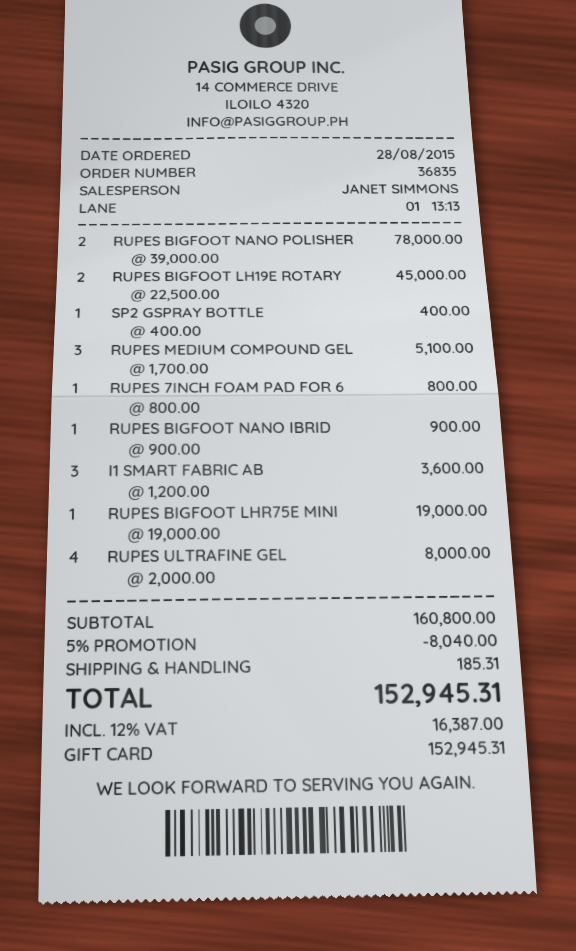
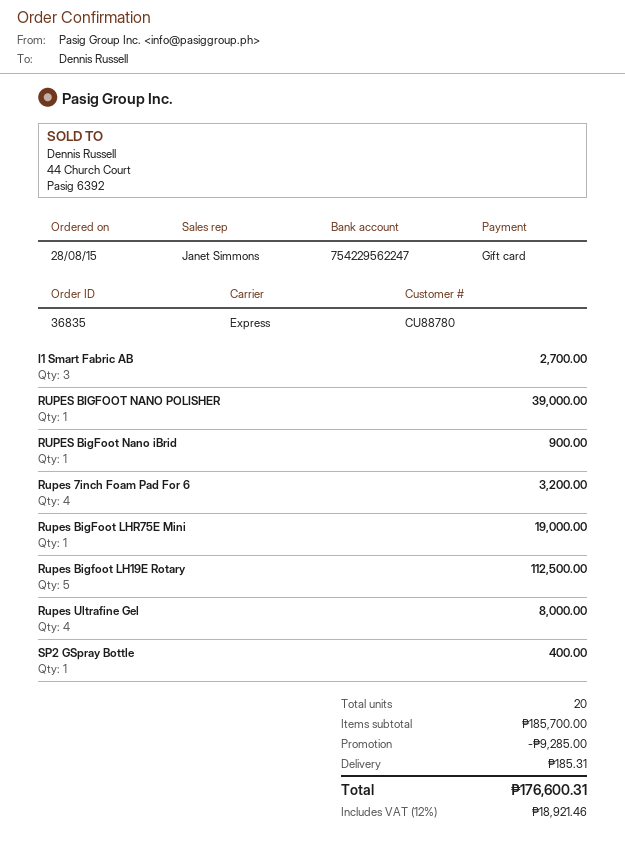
RUPES BIGFOOT NANO POLISHER: 2 for 78000.00 -> 1 for 39000.00
RUPES BIGFOOT LH19E ROTARY: 2 for 45000.00 -> 5 for 112500.00
RUPES MEDIUM COMPOUND GEL: 3 for 5100.00 -> none
RUPES 7INCH FOAM PAD FOR 6: 1 for 800.00 -> 4 for 3200.00
I1 SMART FABRIC AB: 3 for 3600.00 -> 3 for 2700.00
subtotal: 160800.00 -> 185700.00
discount: 8040.00 -> 9285.00
tax: 12% = 16387.00 -> 12% = 18921.46
total: 152945.31 -> 176600.31

